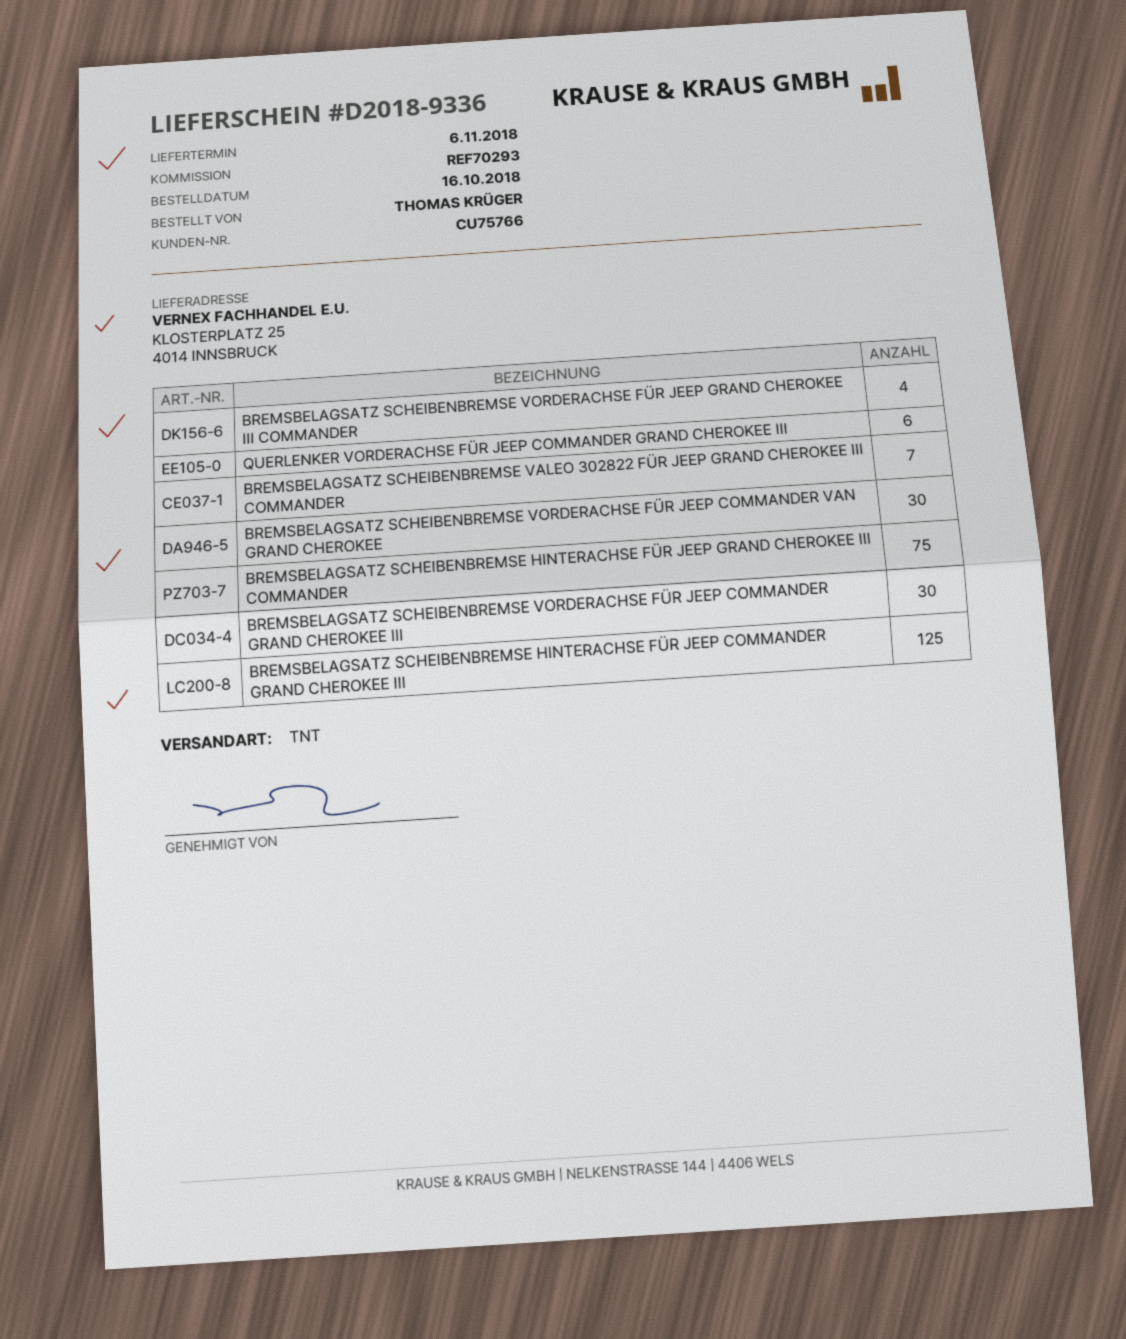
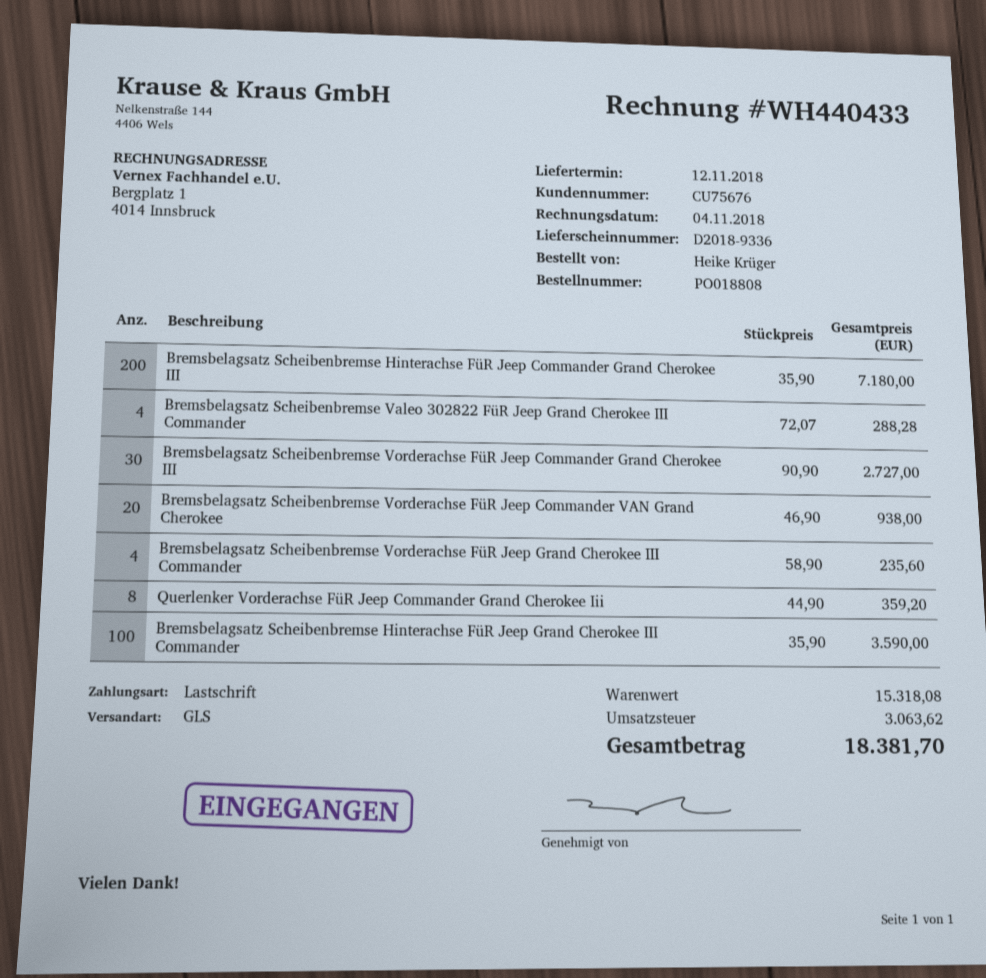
delivery date: 2018-11-06 -> 2018-11-12
customer number: CU75766 -> CU75676
ordered by: THOMAS KRÜGER -> Heike Krüger
shipping method: TNT -> GLS
QUERLENKER VORDERACHSE FÜR JEEP COMMANDER GRAND CHEROKEE III: 6 -> 8
BREMSBELAGSATZ SCHEIBENBREMSE VALEO 302822 FÜR JEEP GRAND CHEROKEE III COMMANDER: 7 -> 4
BREMSBELAGSATZ SCHEIBENBREMSE VORDERACHSE FÜR JEEP COMMANDER VAN GRAND CHEROKEE: 30 -> 20
BREMSBELAGSATZ SCHEIBENBREMSE HINTERACHSE FÜR JEEP GRAND CHEROKEE III COMMANDER: 75 -> 100
BREMSBELAGSATZ SCHEIBENBREMSE HINTERACHSE FÜR JEEP COMMANDER GRAND CHEROKEE III: 125 -> 200

